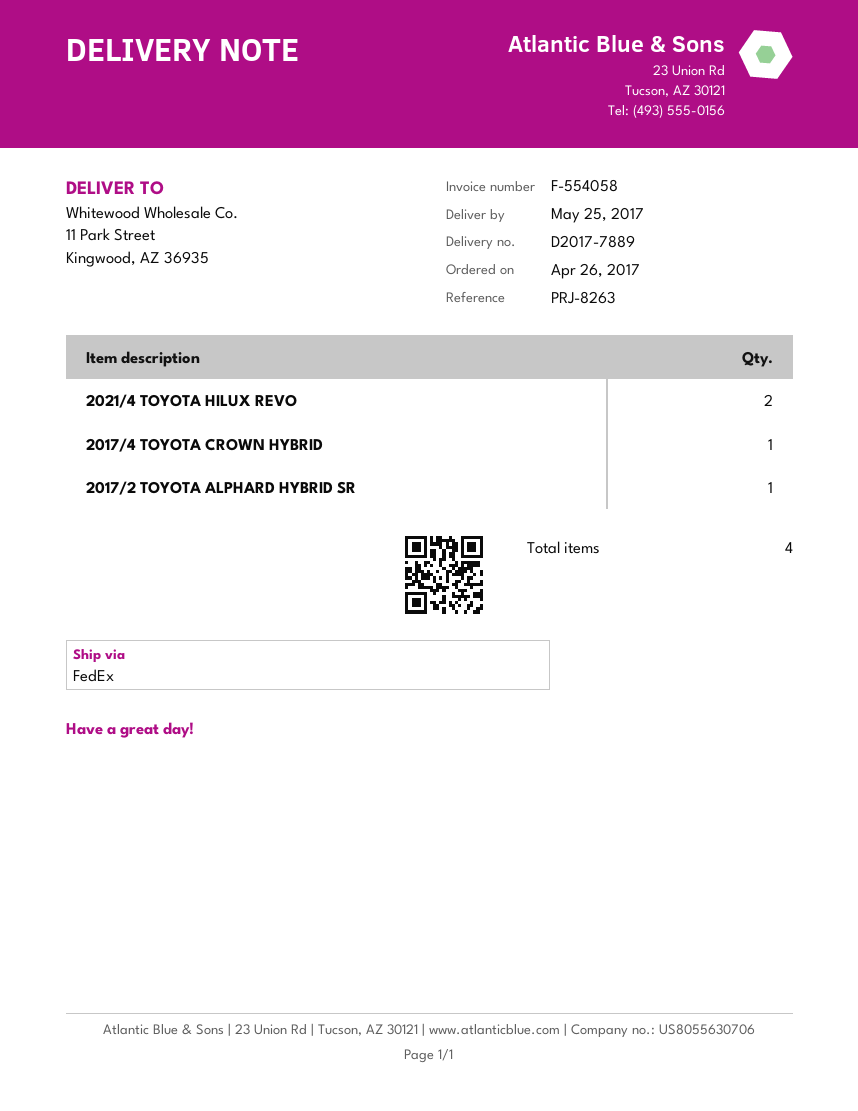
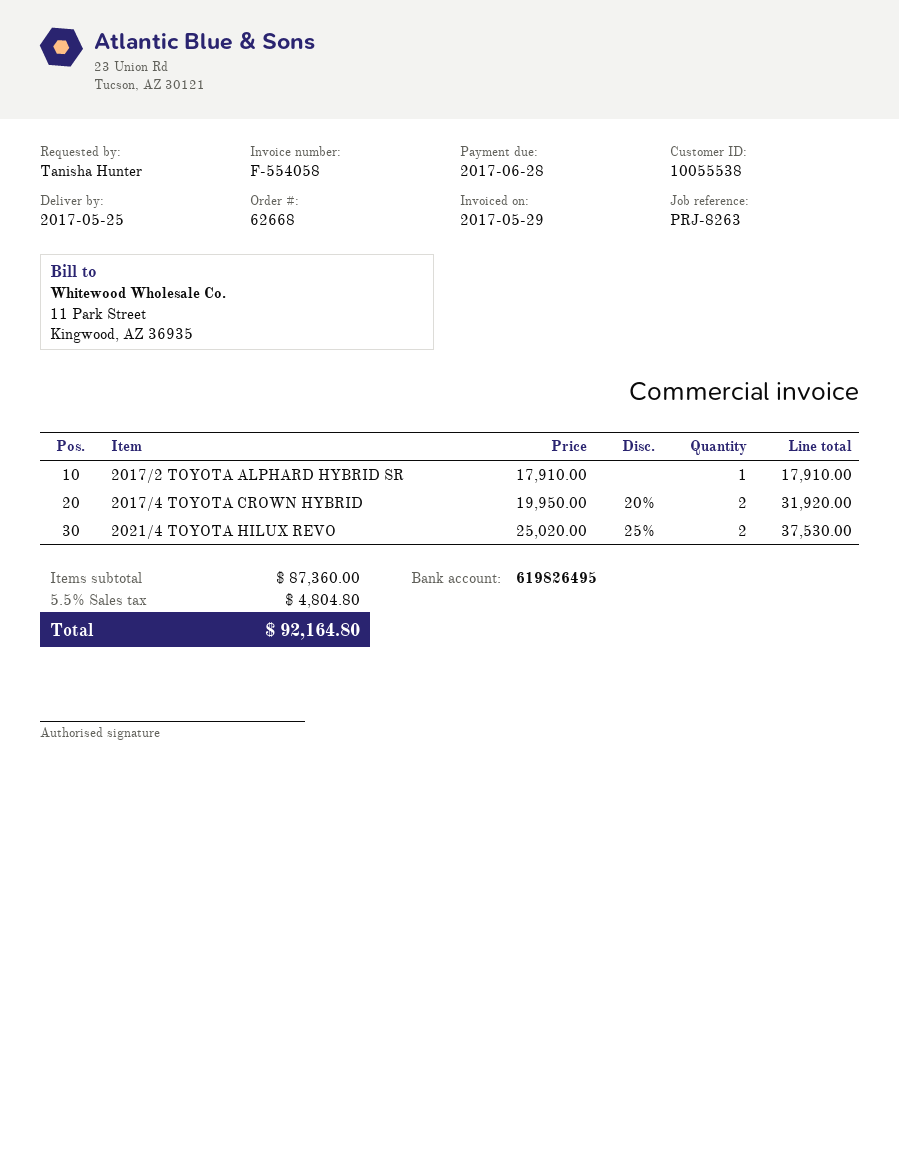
2017/4 TOYOTA CROWN HYBRID: 1 -> 2

